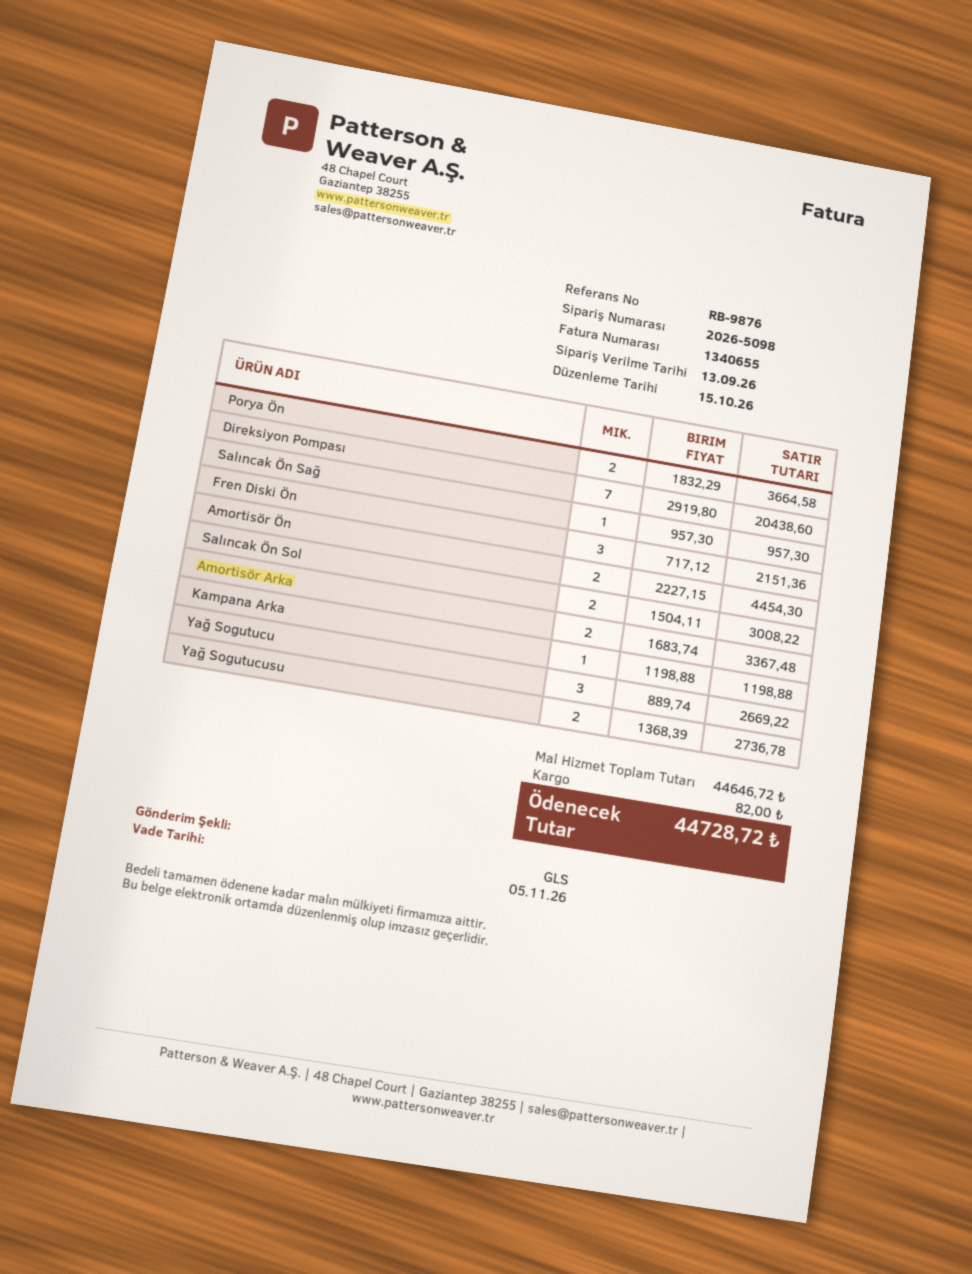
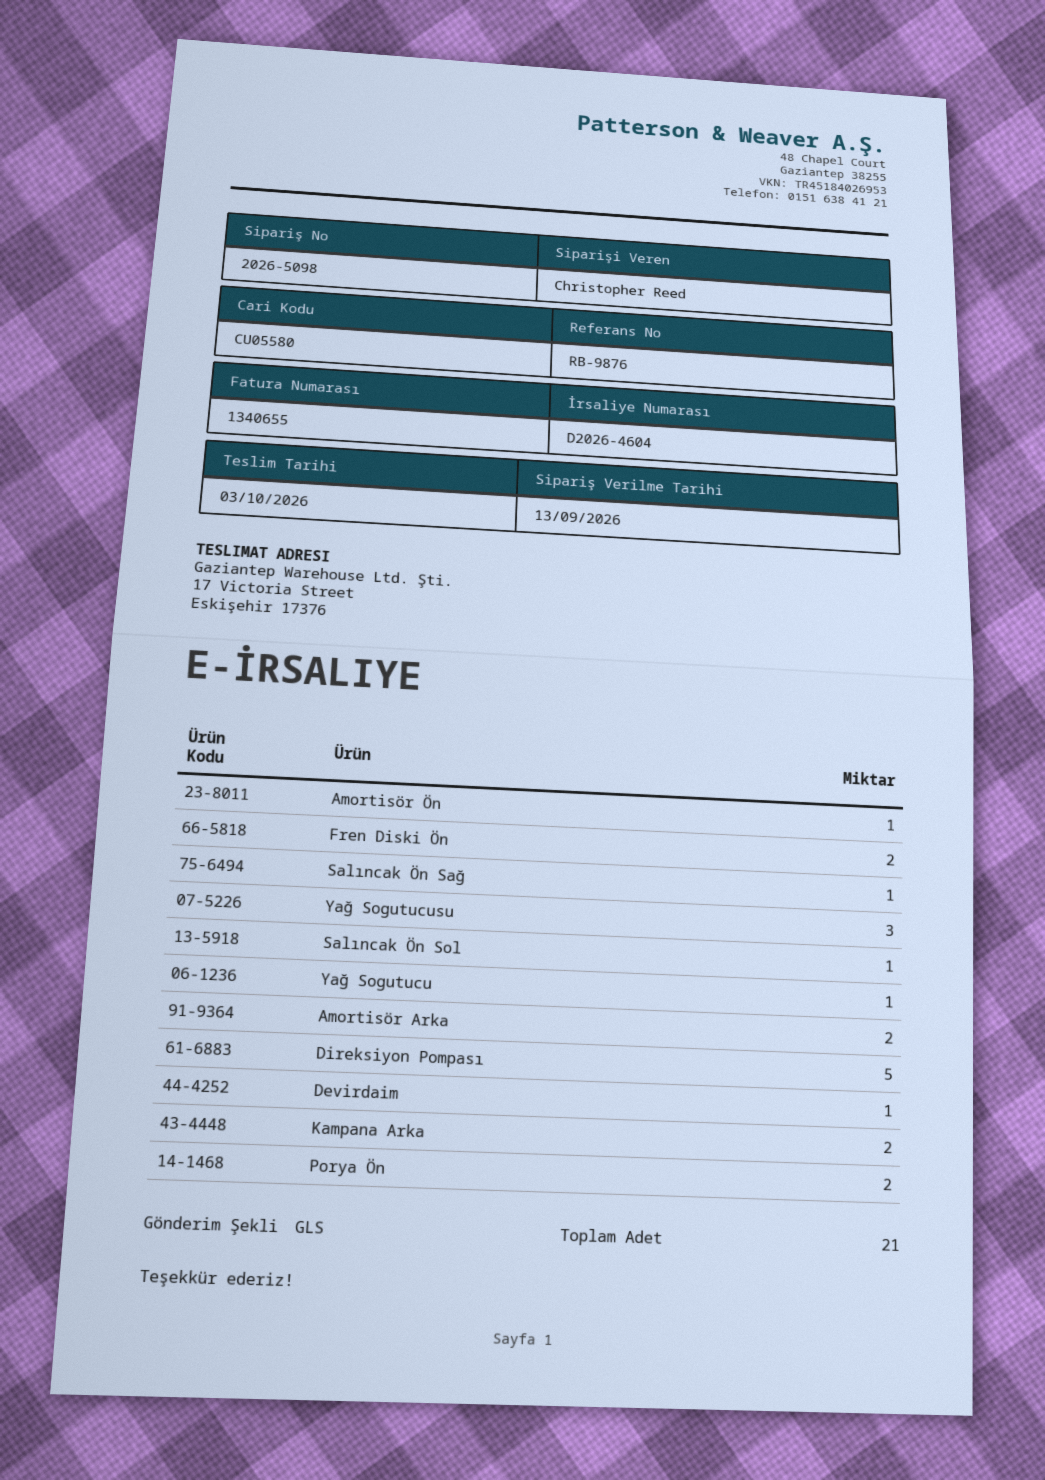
Direksiyon Pompası: 7 -> 5
Fren Diski Ön: 3 -> 2
Amortisör Ön: 2 -> 1
Salıncak Ön Sol: 2 -> 1
Kampana Arka: 1 -> 2
Yağ Sogutucu: 3 -> 1
Yağ Sogutucusu: 2 -> 3
Devirdaim: none -> 1

